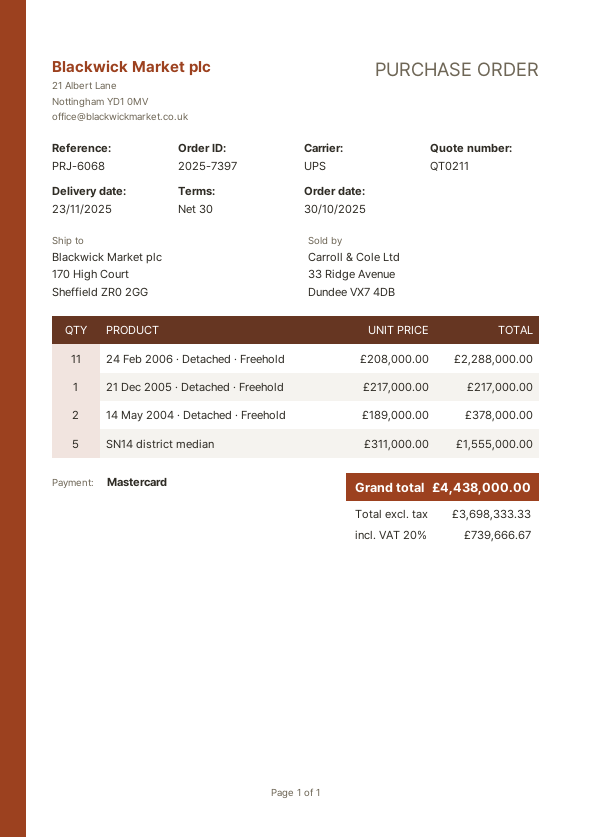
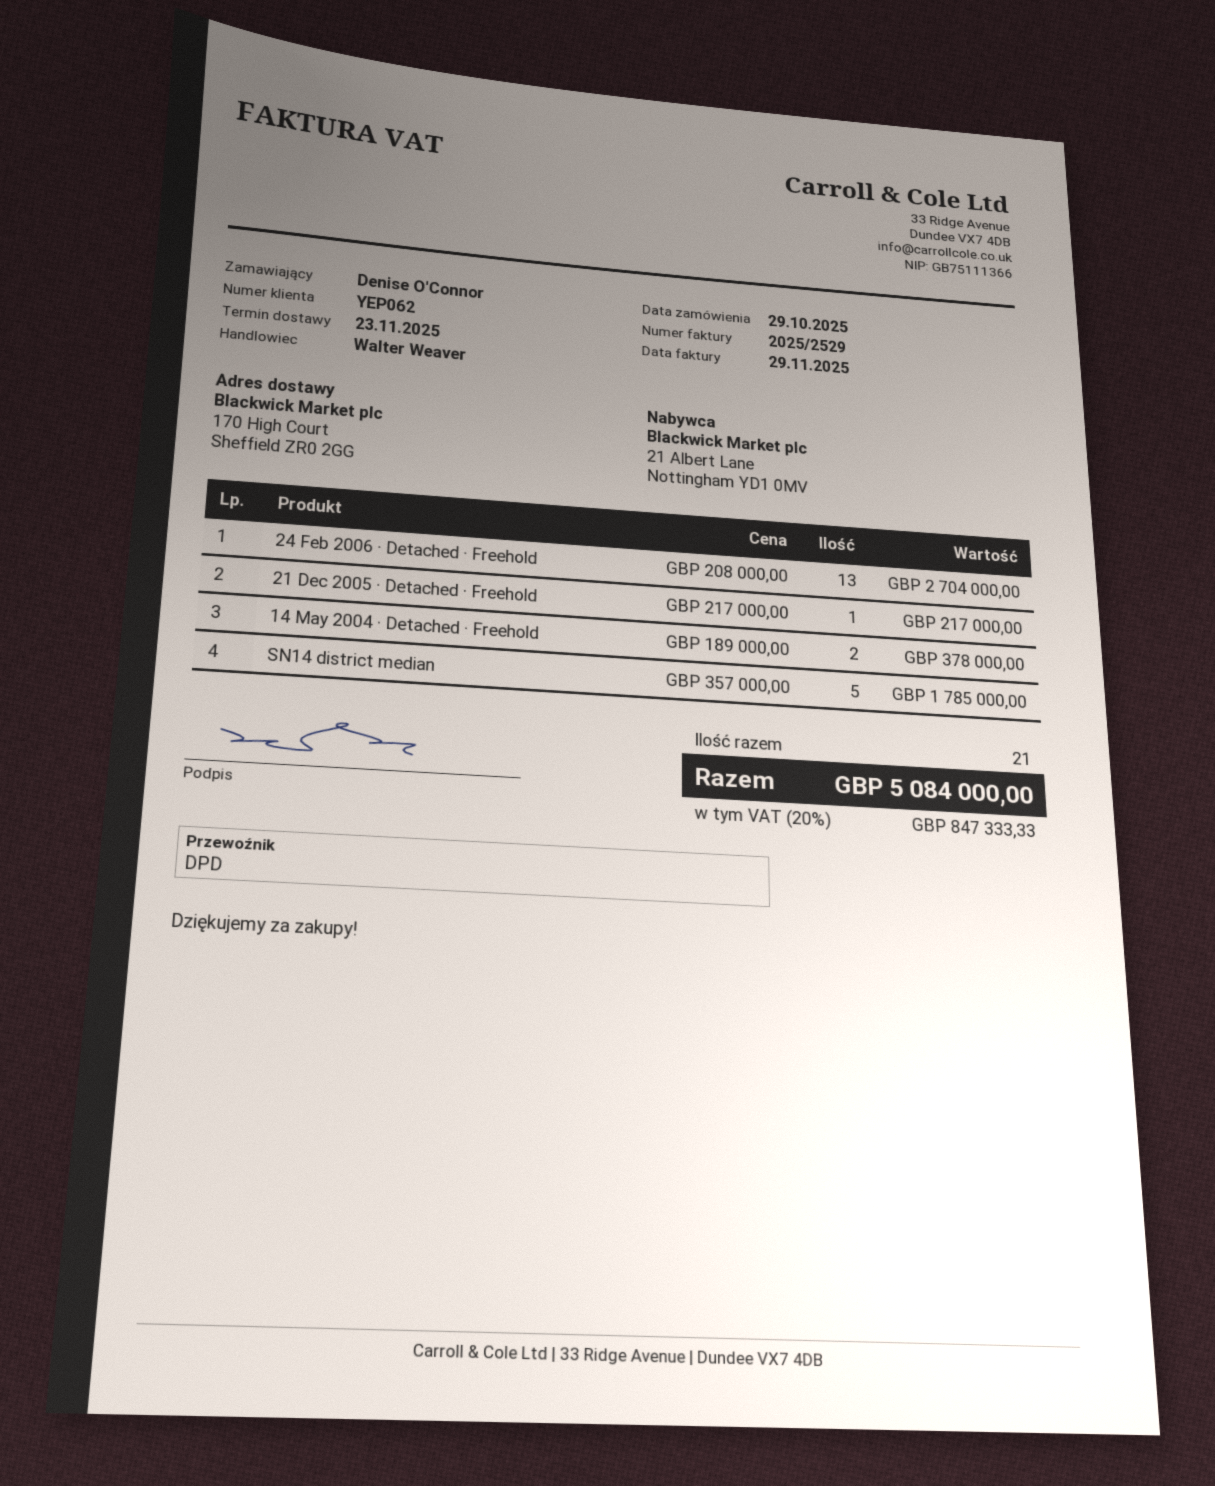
order date: 2025-10-30 -> 2025-10-29
shipping method: UPS -> DPD
24 Feb 2006 · Detached · Freehold: 11 x 208000.00 = 2288000.00 -> 13 x 208000.00 = 2704000.00
SN14 district median: 5 x 311000.00 = 1555000.00 -> 5 x 357000.00 = 1785000.00
tax: 20% = 739666.67 -> 20% = 847333.33
total: 4438000.00 -> 5084000.00

